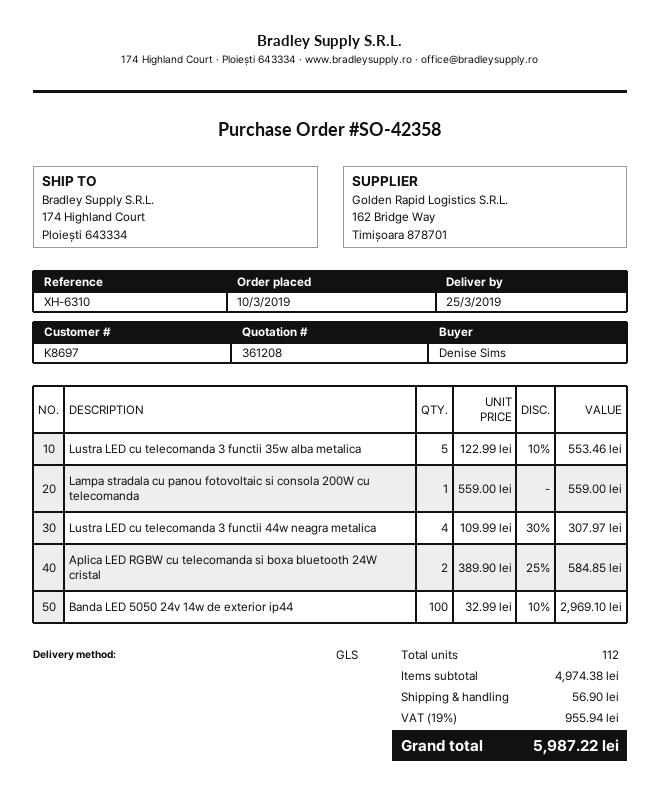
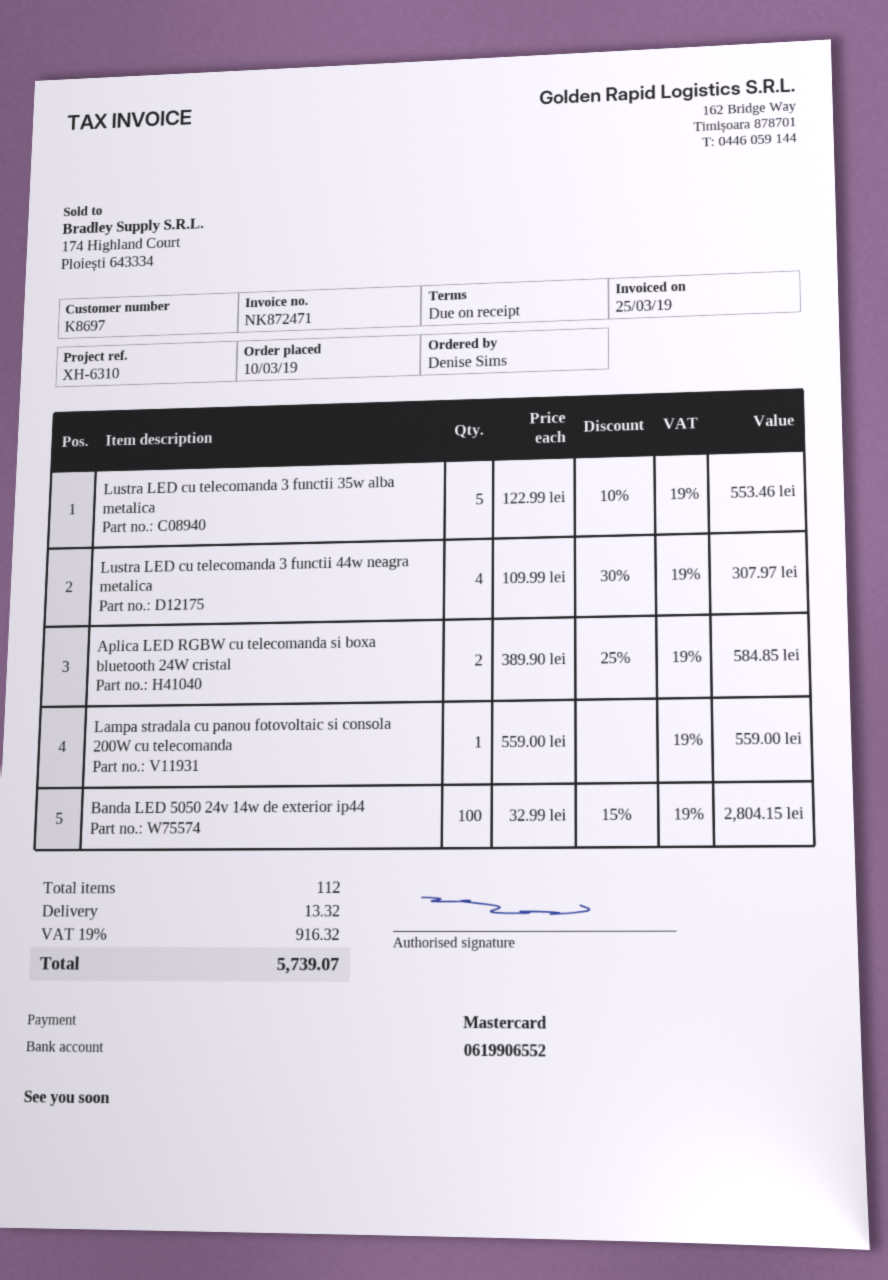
Banda LED 5050 24v 14w de exterior ip44: 100 x 32.99 - 10% = 2969.10 -> 100 x 32.99 - 15% = 2804.15
shipping: 56.90 -> 13.32
tax: 19% = 955.94 -> 19% = 916.32
total: 5987.22 -> 5739.07

